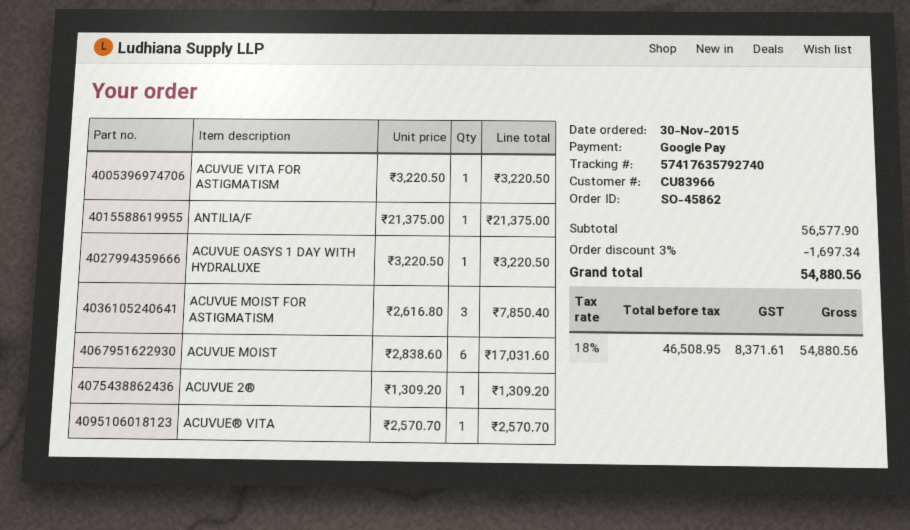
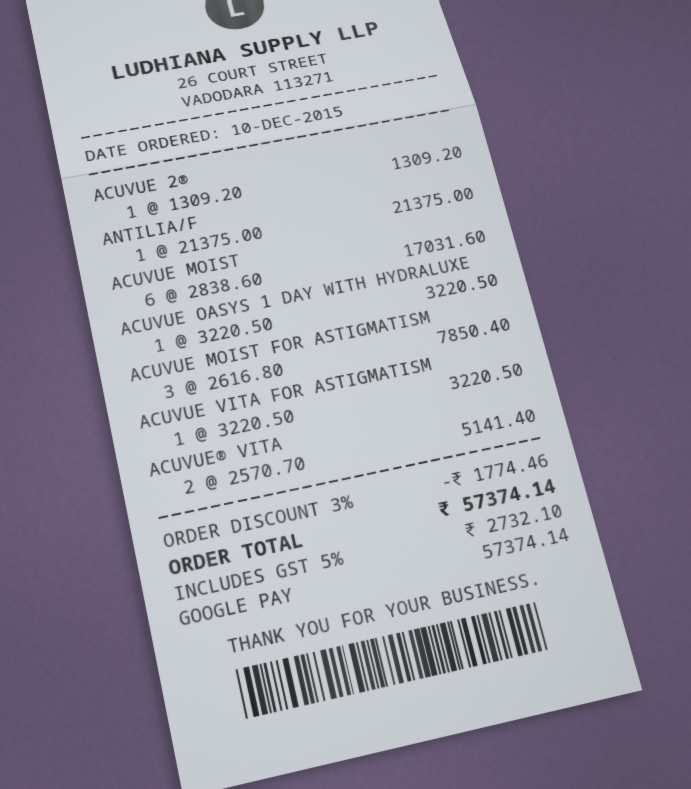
order date: 2015-11-30 -> 2015-12-10
ACUVUE® VITA: 1 x 2570.70 = 2570.70 -> 2 x 2570.70 = 5141.40
discount: 3% = 1697.34 -> 3% = 1774.46
tax: 18% = 8371.61 -> 5% = 2732.10
total: 54880.56 -> 57374.14

